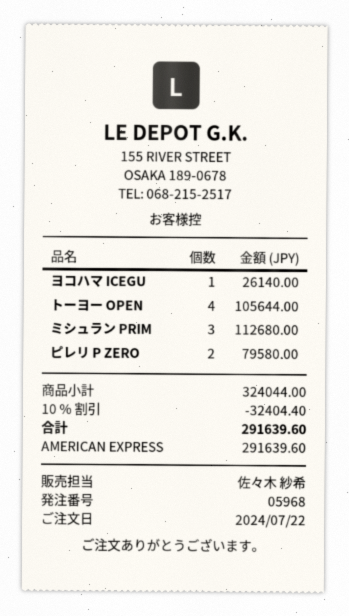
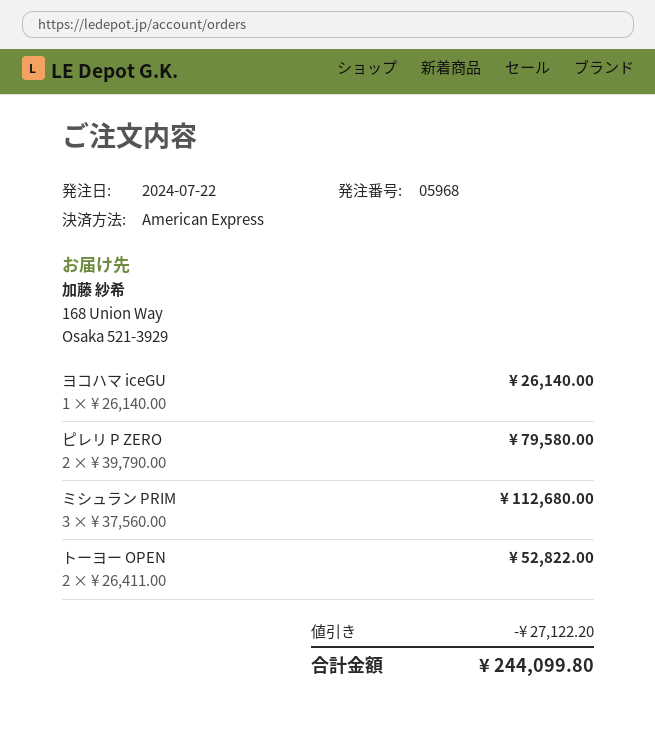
トーヨー OPEN: 4 for 105644.00 -> 2 for 52822.00
discount: 32404.40 -> 27122.20
total: 291639.60 -> 244099.80

